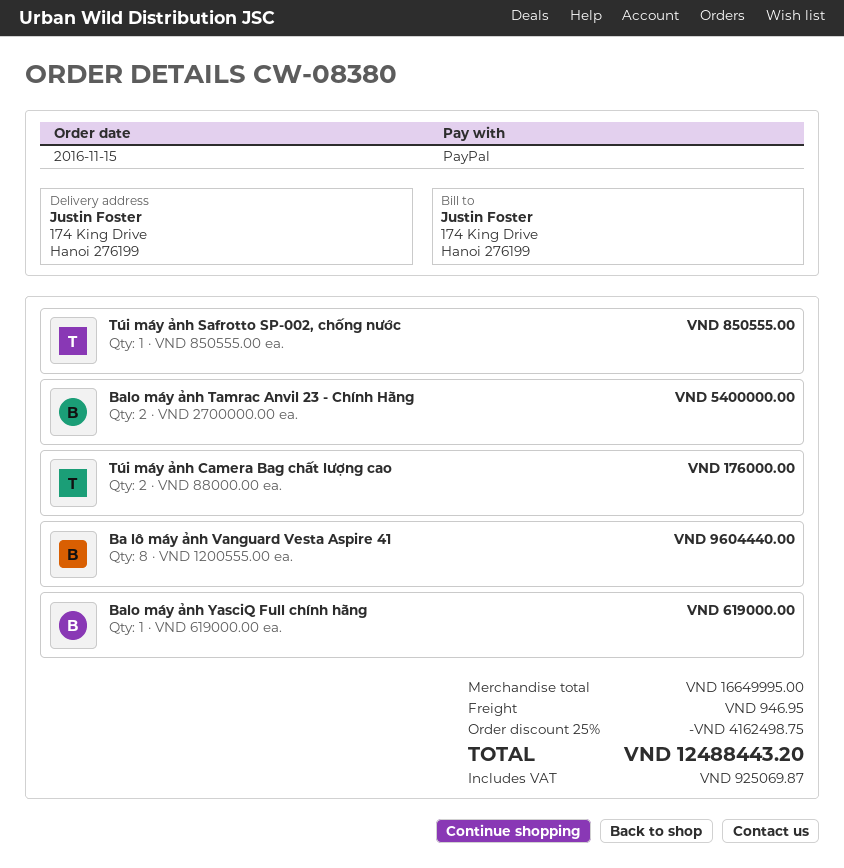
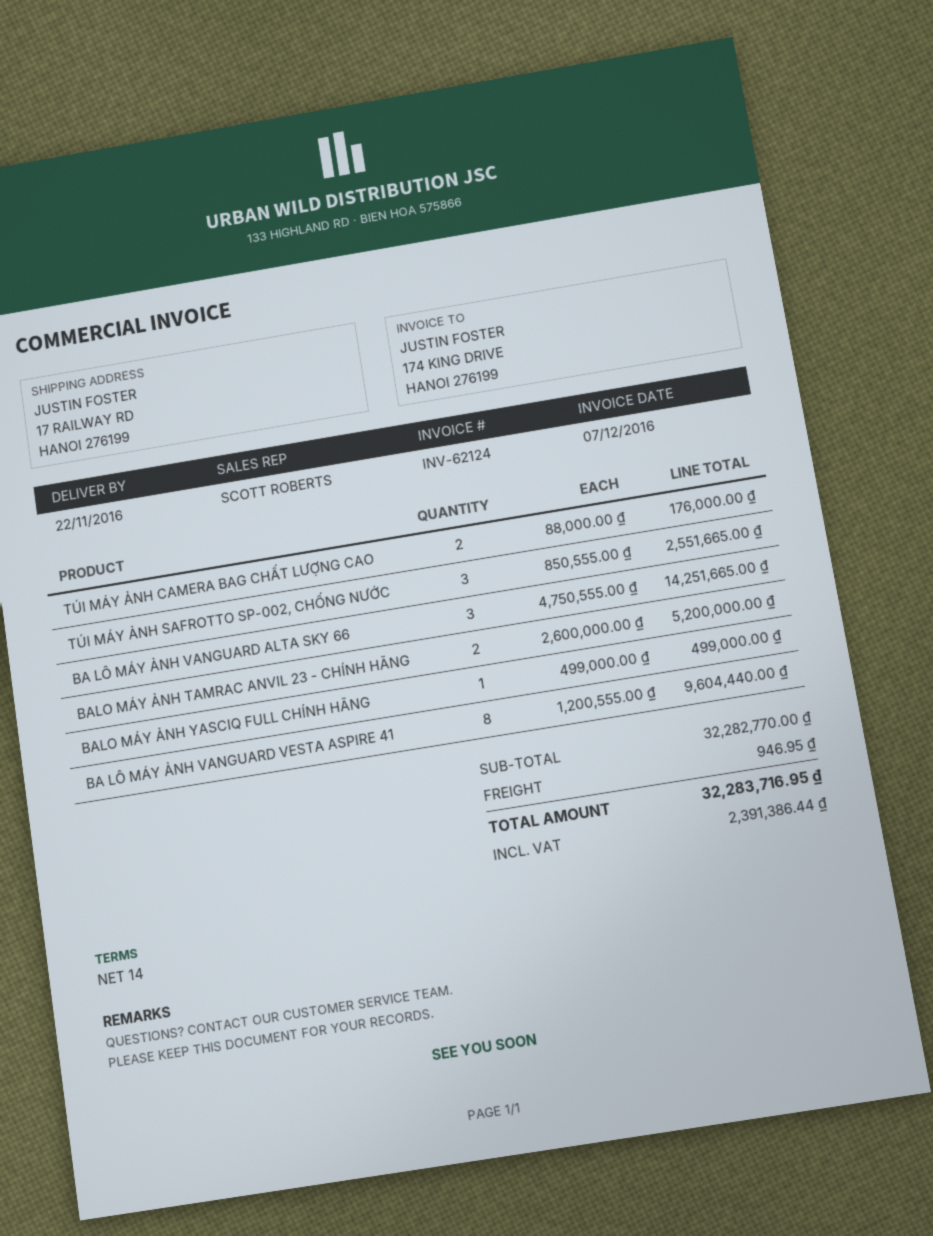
ship to: 174 King Drive, Hanoi 276199 -> 17 RAILWAY RD, HANOI 276199
Túi máy ảnh Safrotto SP-002, chống nước: 1 x 850555.00 = 850555.00 -> 3 x 850555.00 = 2551665.00
Balo máy ảnh Tamrac Anvil 23 - Chính Hãng: 2 x 2700000.00 = 5400000.00 -> 2 x 2600000.00 = 5200000.00
Balo máy ảnh YasciQ Full chính hãng: 1 x 619000.00 = 619000.00 -> 1 x 499000.00 = 499000.00
BA LÔ MÁY ẢNH VANGUARD ALTA SKY 66: none -> 3 x 4750555.00 = 14251665.00
subtotal: 16649995.00 -> 32282770.00
discount: 25% = 4162498.75 -> none
tax: 925069.87 -> 2391386.44
total: 12488443.20 -> 32283716.95

